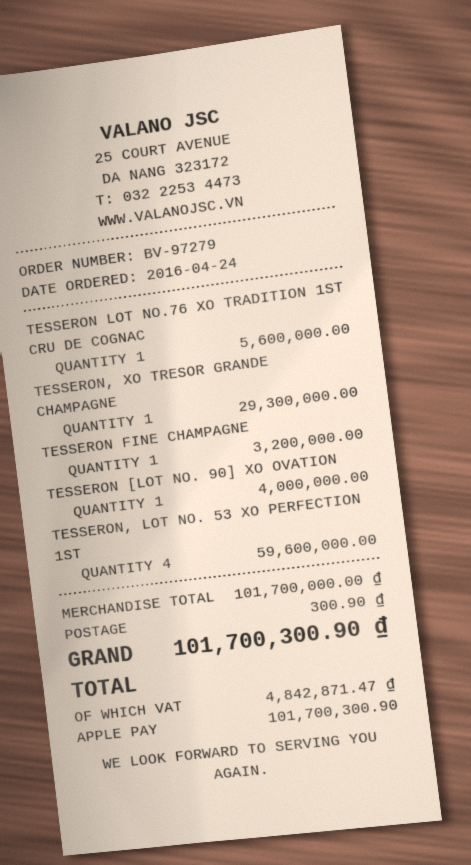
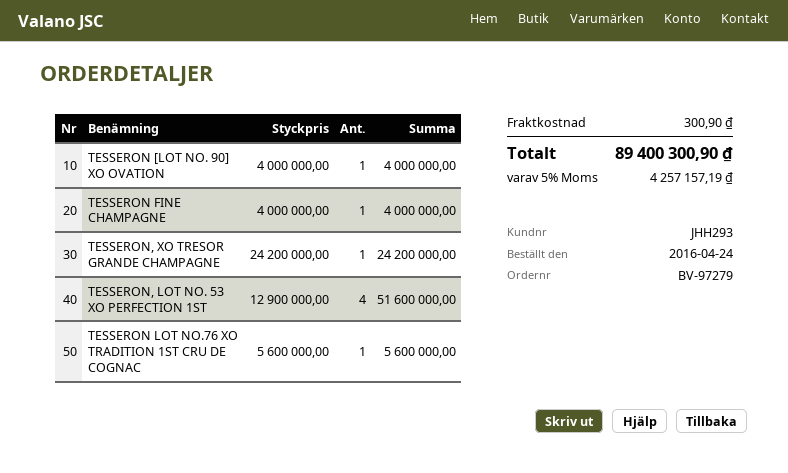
TESSERON, XO TRESOR GRANDE CHAMPAGNE: 1 for 29300000.00 -> 1 for 24200000.00
TESSERON FINE CHAMPAGNE: 1 for 3200000.00 -> 1 for 4000000.00
TESSERON, LOT NO. 53 XO PERFECTION 1ST: 4 for 59600000.00 -> 4 for 51600000.00
tax: 4842871.47 -> 4257157.19
total: 101700300.90 -> 89400300.90

